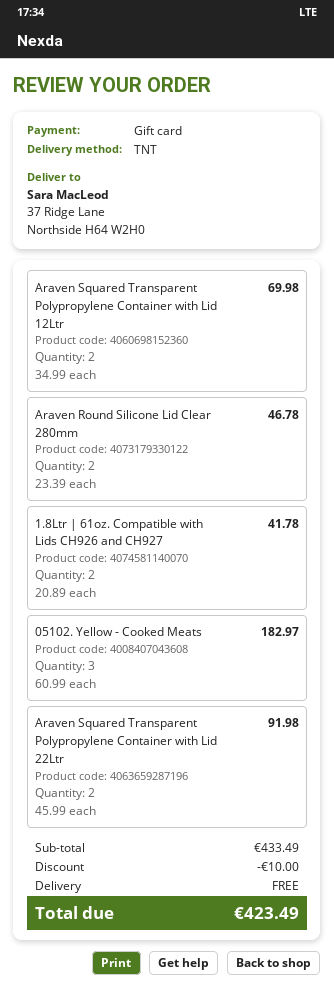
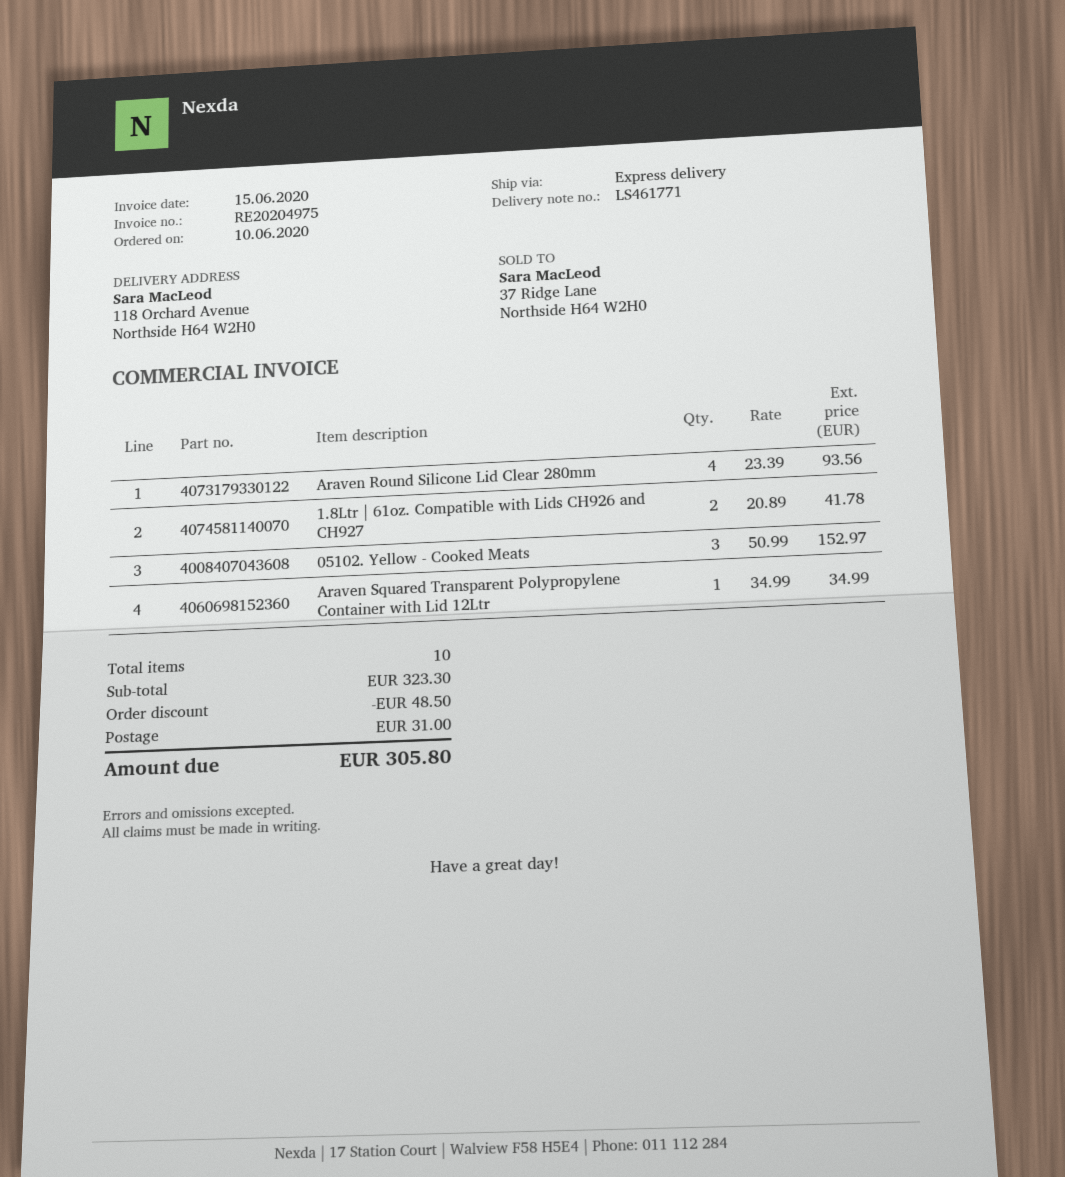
shipping method: TNT -> express
ship to: 37 Ridge Lane, Northside H64 W2H0 -> 118 Orchard Avenue, Northside H64 W2H0
Araven Squared Transparent Polypropylene Container with Lid 12Ltr: 2 x 34.99 = 69.98 -> 1 x 34.99 = 34.99
Araven Round Silicone Lid Clear 280mm: 2 x 23.39 = 46.78 -> 4 x 23.39 = 93.56
05102. Yellow - Cooked Meats: 3 x 60.99 = 182.97 -> 3 x 50.99 = 152.97
Araven Squared Transparent Polypropylene Container with Lid 22Ltr: 2 x 45.99 = 91.98 -> none
subtotal: 433.49 -> 323.30
discount: 10.00 -> 48.50
shipping: 0.00 -> 31.00
total: 423.49 -> 305.80

